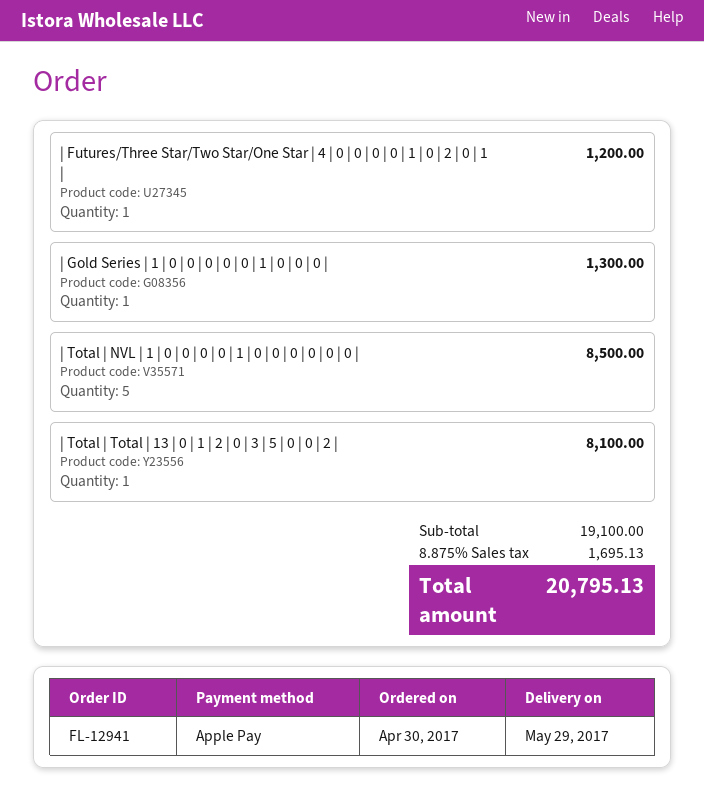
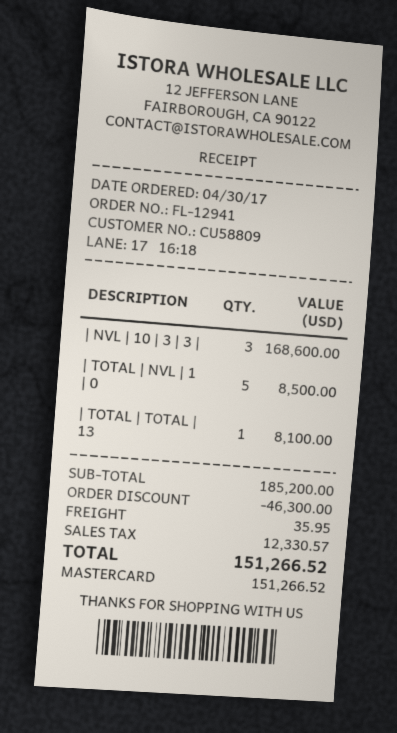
payment method: Apple Pay -> Mastercard
| Futures/Three Star/Two Star/One Star | 4 | 0 | 0 | 0 | 0 | 1 | 0 | 2 | 0 | 1 |: 1 for 1200.00 -> none
| Gold Series | 1 | 0 | 0 | 0 | 0 | 0 | 1 | 0 | 0 | 0 |: 1 for 1300.00 -> none
| NVL | 10 | 3 | 3 |: none -> 3 for 168600.00
subtotal: 19100.00 -> 185200.00
discount: none -> 46300.00
shipping: none -> 35.95
tax: 1695.13 -> 12330.57
total: 20795.13 -> 151266.52

